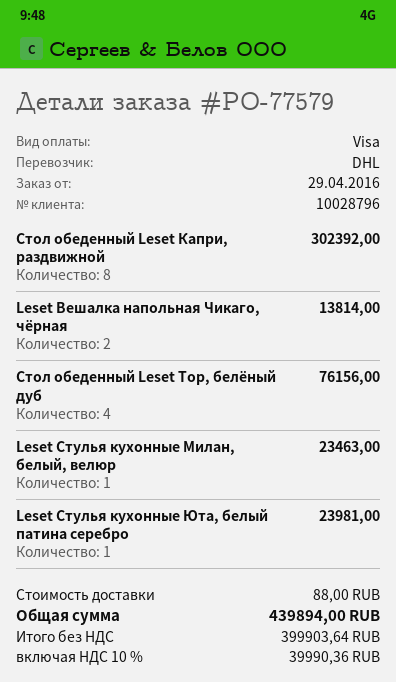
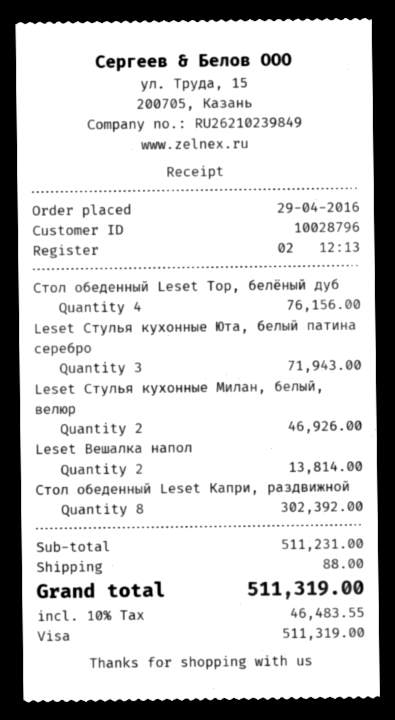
Leset Стулья кухонные Милан, белый, велюр: 1 for 23463.00 -> 2 for 46926.00
Leset Стулья кухонные Юта, белый патина серебро: 1 for 23981.00 -> 3 for 71943.00
tax: 10% = 39990.36 -> 10% = 46483.55
total: 439894.00 -> 511319.00

